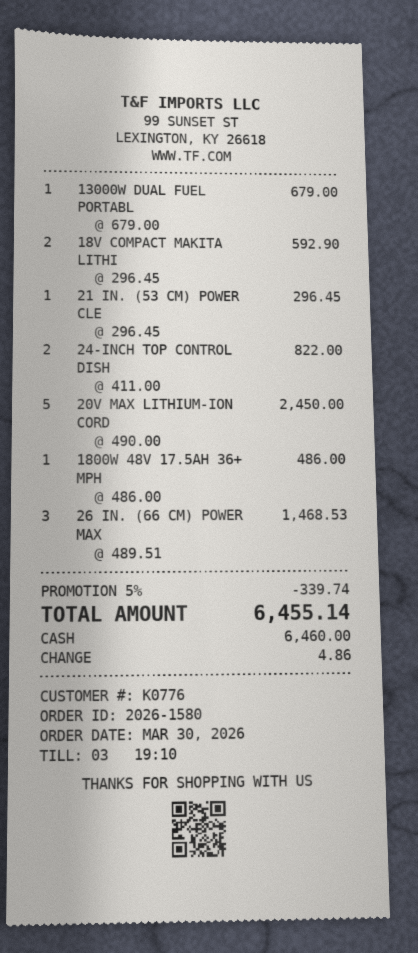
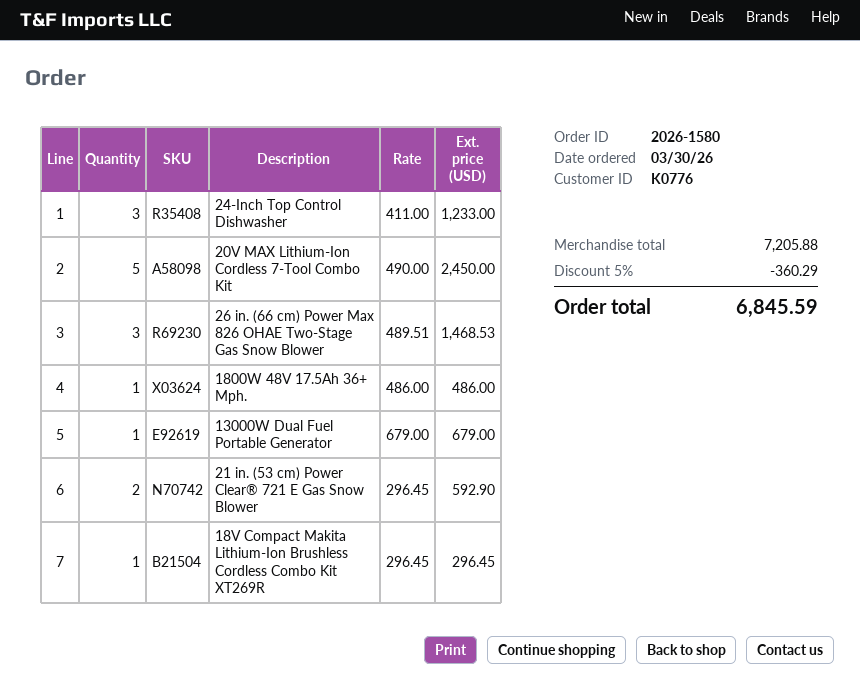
18V COMPACT MAKITA LITHI: 2 x 296.45 = 592.90 -> 1 x 296.45 = 296.45
21 IN. (53 CM) POWER CLE: 1 x 296.45 = 296.45 -> 2 x 296.45 = 592.90
24-INCH TOP CONTROL DISH: 2 x 411.00 = 822.00 -> 3 x 411.00 = 1233.00
discount: 5% = 339.74 -> 5% = 360.29
total: 6455.14 -> 6845.59

